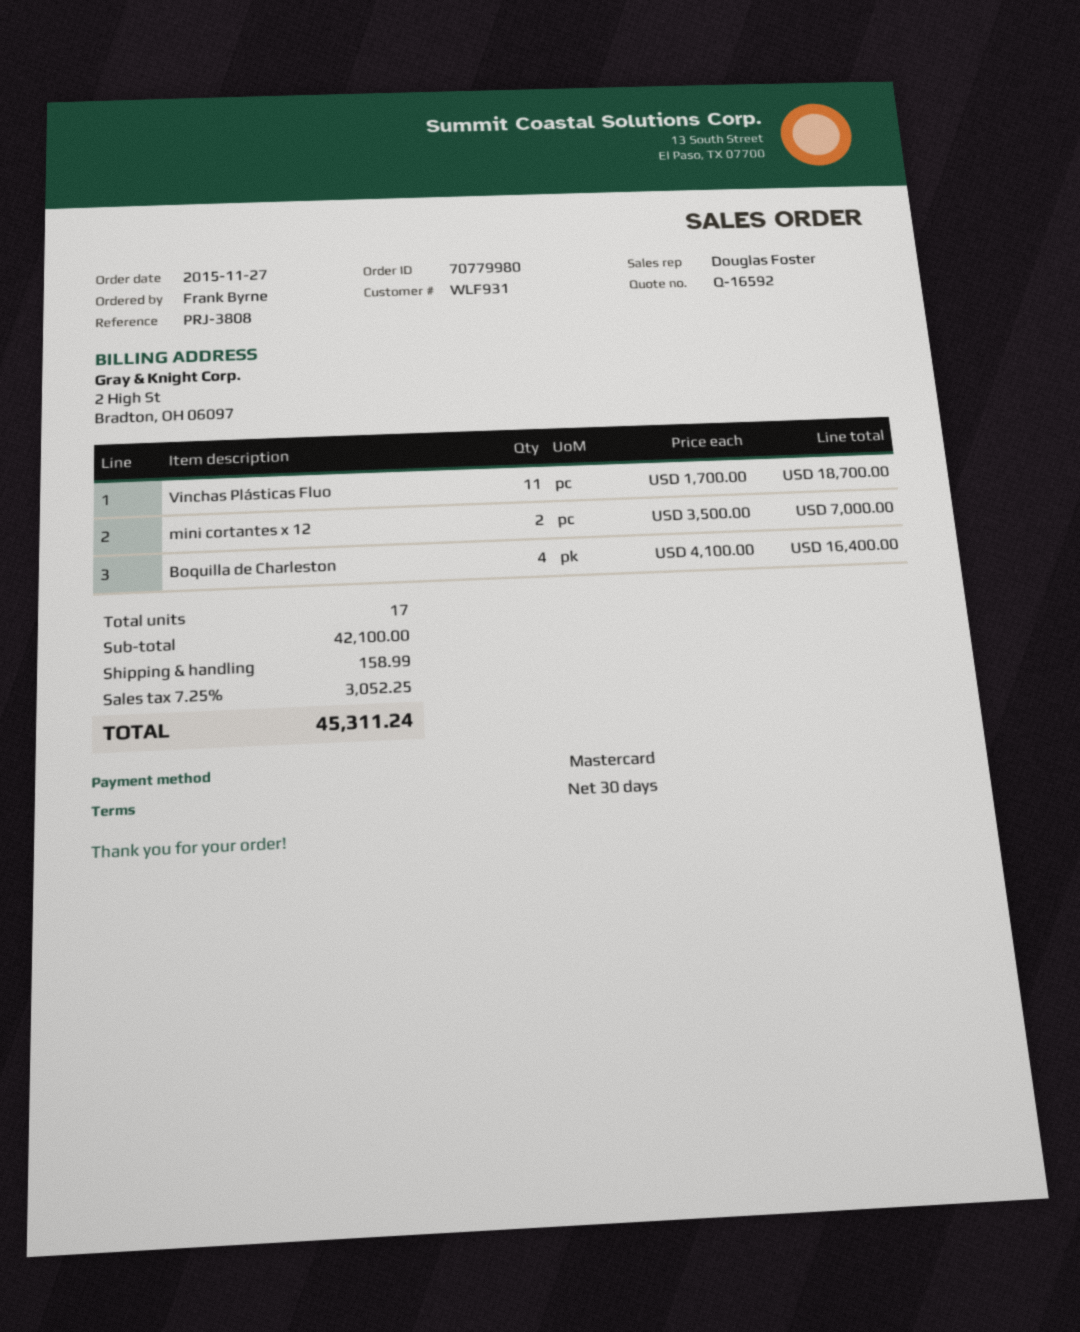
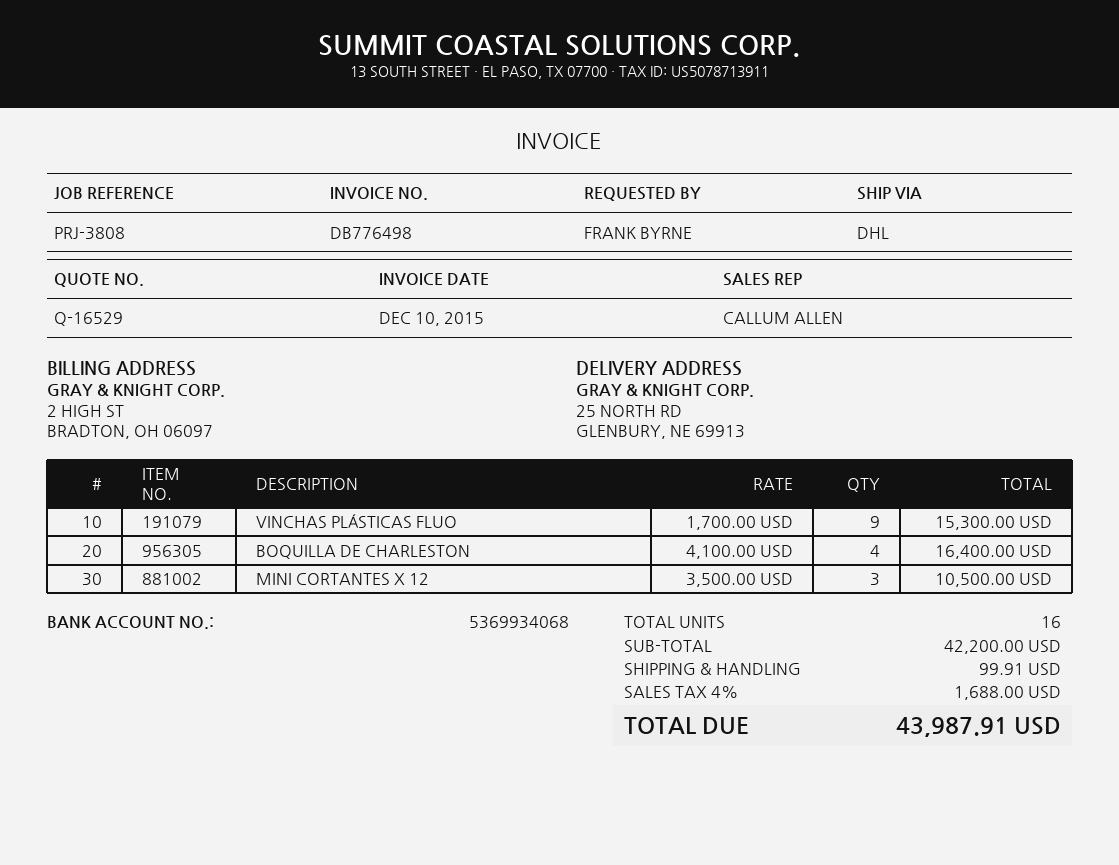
quote number: Q-16592 -> Q-16529
sales rep: Douglas Foster -> CALLUM ALLEN
Vinchas Plásticas Fluo: 11 x 1700.00 = 18700.00 -> 9 x 1700.00 = 15300.00
mini cortantes x 12: 2 x 3500.00 = 7000.00 -> 3 x 3500.00 = 10500.00
total quantity: 17 -> 16
subtotal: 42100.00 -> 42200.00
shipping: 158.99 -> 99.91
tax: 7.25% = 3052.25 -> 4% = 1688.00
total: 45311.24 -> 43987.91

